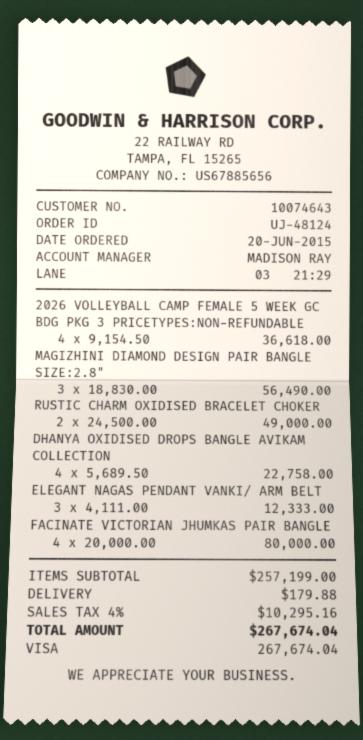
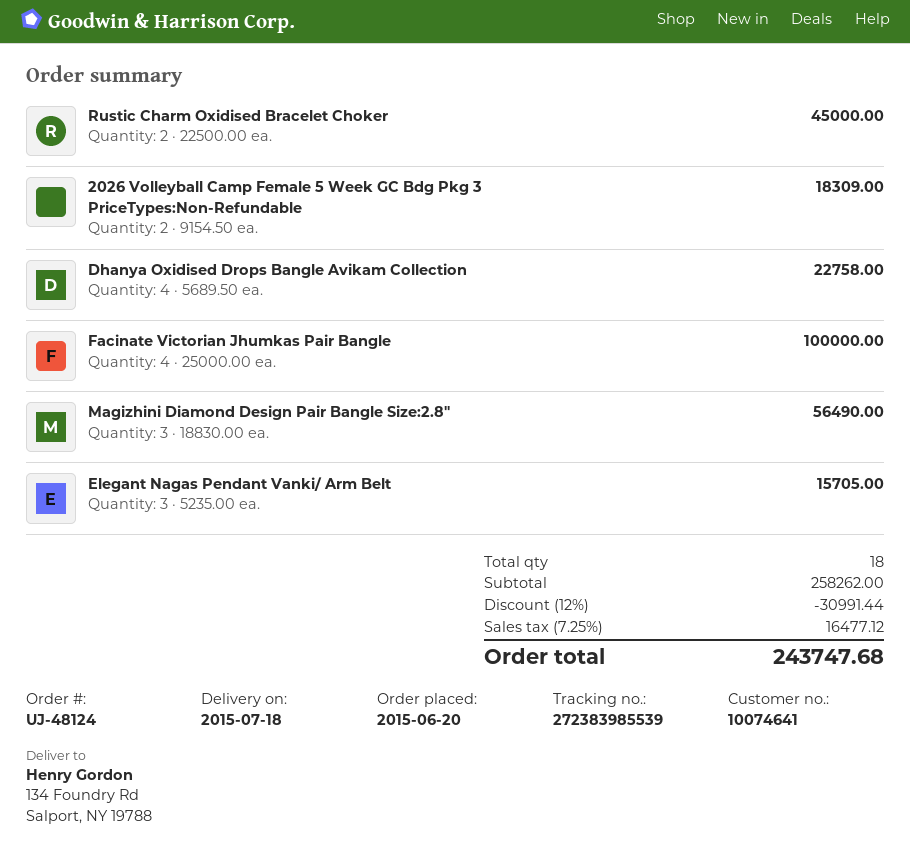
customer number: 10074643 -> 10074641
2026 VOLLEYBALL CAMP FEMALE 5 WEEK GC BDG PKG 3 PRICETYPES:NON-REFUNDABLE: 4 x 9154.50 = 36618.00 -> 2 x 9154.50 = 18309.00
RUSTIC CHARM OXIDISED BRACELET CHOKER: 2 x 24500.00 = 49000.00 -> 2 x 22500.00 = 45000.00
ELEGANT NAGAS PENDANT VANKI/ ARM BELT: 3 x 4111.00 = 12333.00 -> 3 x 5235.00 = 15705.00
FACINATE VICTORIAN JHUMKAS PAIR BANGLE: 4 x 20000.00 = 80000.00 -> 4 x 25000.00 = 100000.00
subtotal: 257199.00 -> 258262.00
discount: none -> 12% = 30991.44
shipping: 179.88 -> none
tax: 4% = 10295.16 -> 7.25% = 16477.12
total: 267674.04 -> 243747.68

